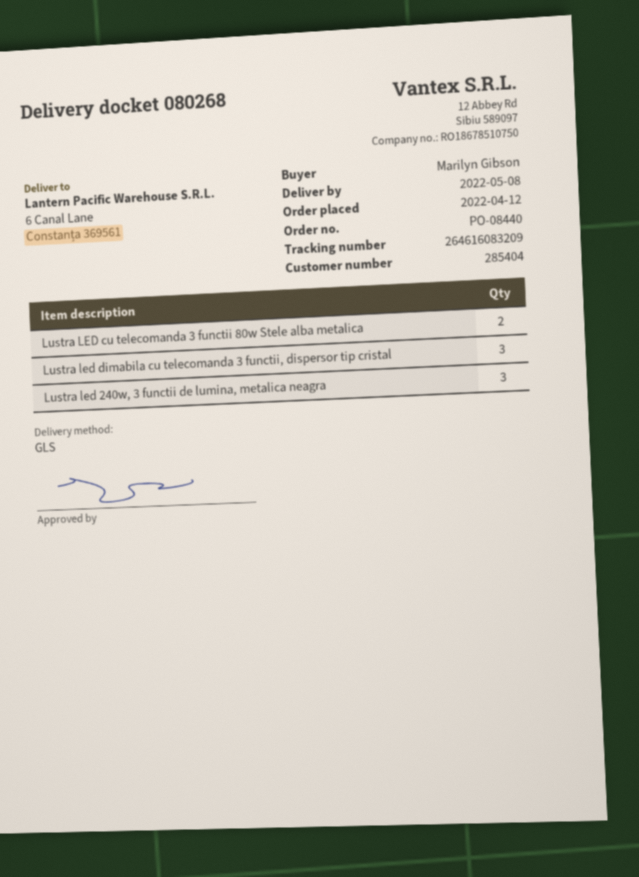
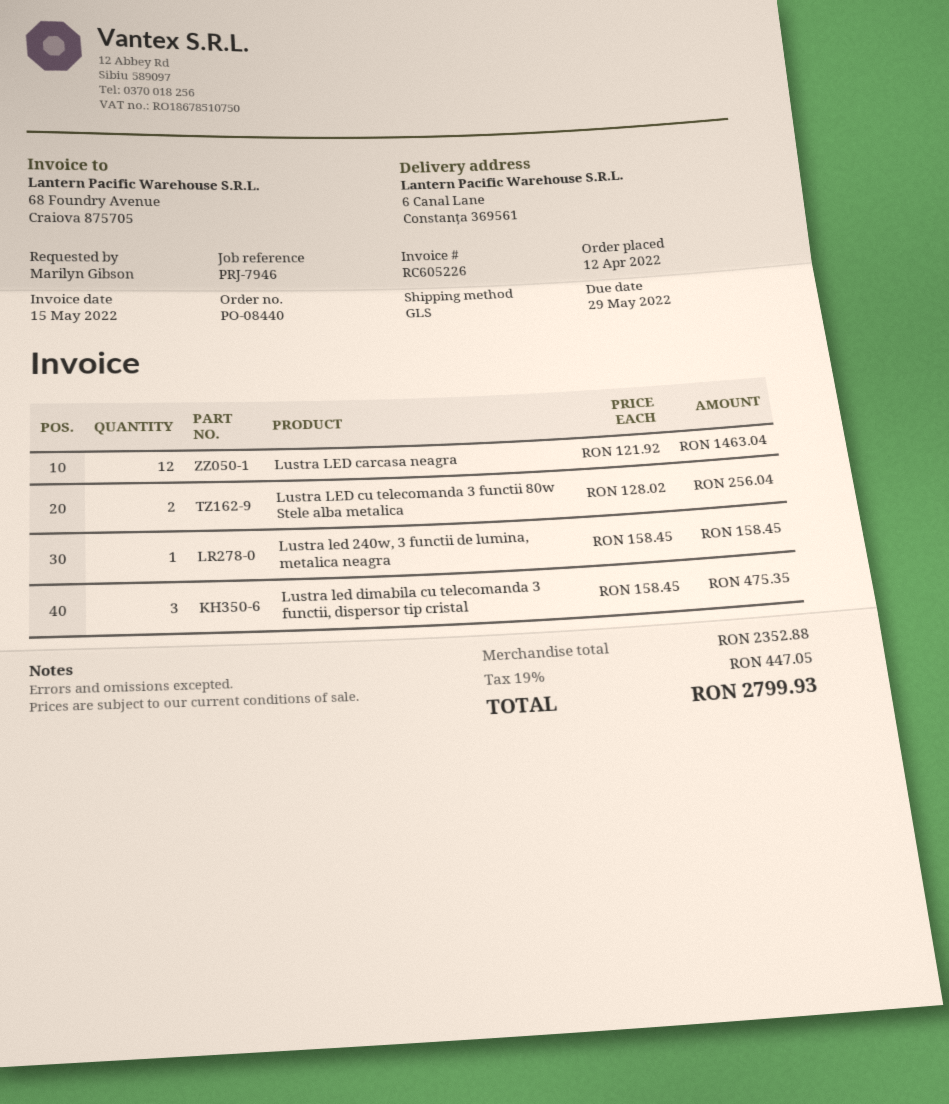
Lustra led 240w, 3 functii de lumina, metalica neagra: 3 -> 1
Lustra LED carcasa neagra: none -> 12

